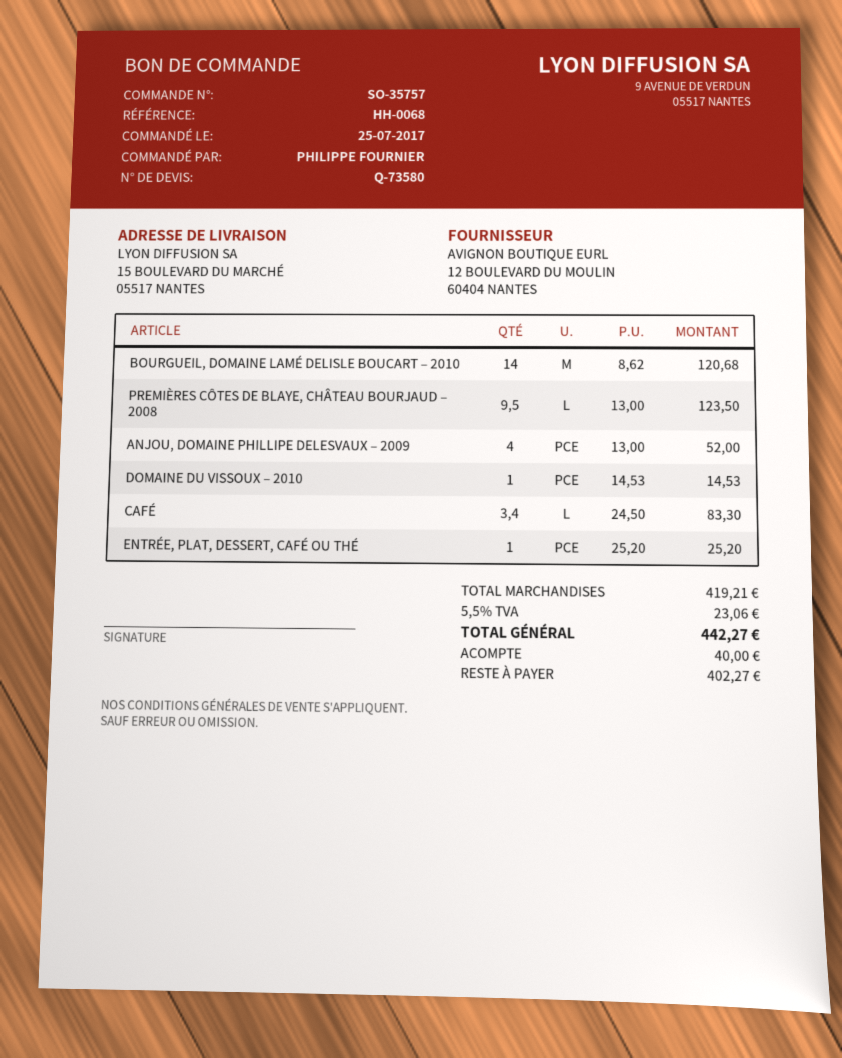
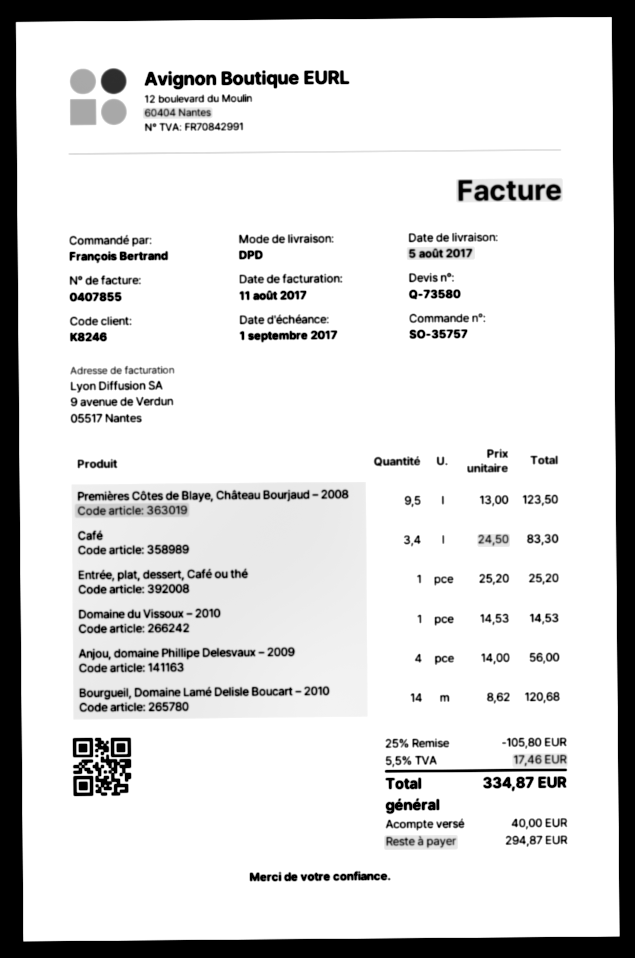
ordered by: PHILIPPE FOURNIER -> François Bertrand
ANJOU, DOMAINE PHILLIPE DELESVAUX – 2009: 4 x 13.00 = 52.00 -> 4 x 14.00 = 56.00
discount: none -> 25% = 105.80
tax: 5.5% = 23.06 -> 5.5% = 17.46
total: 442.27 -> 334.87
balance: 402.27 -> 294.87

